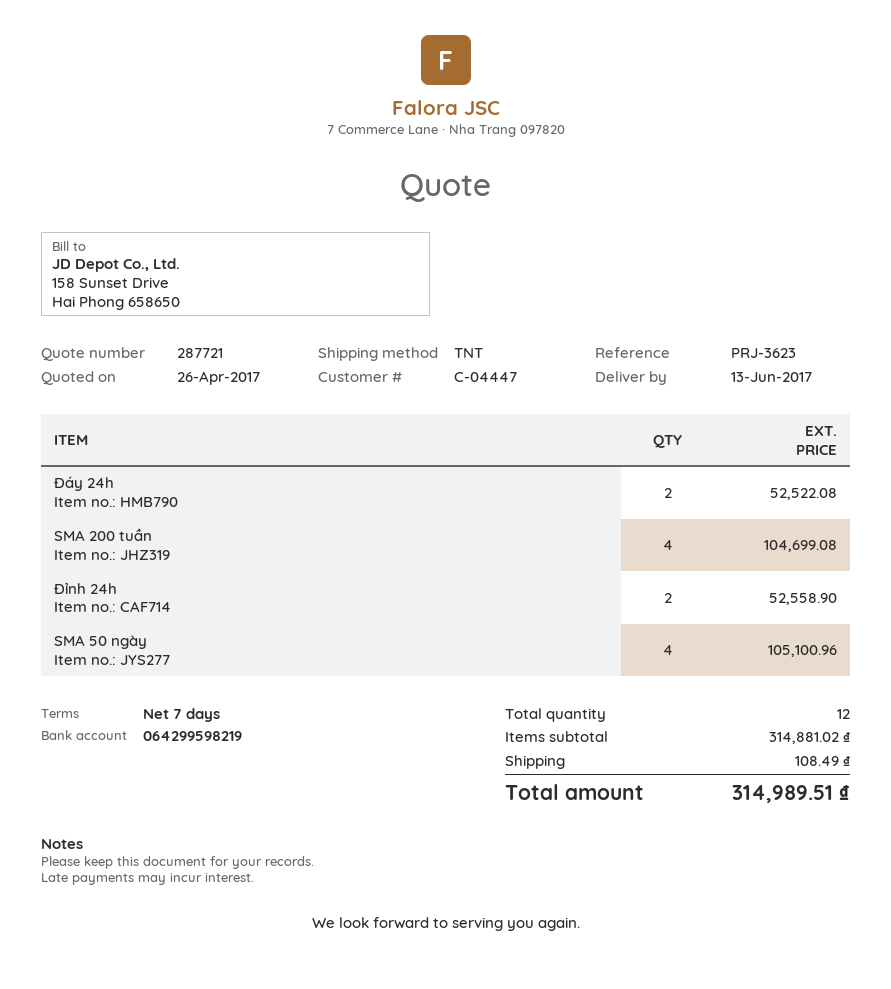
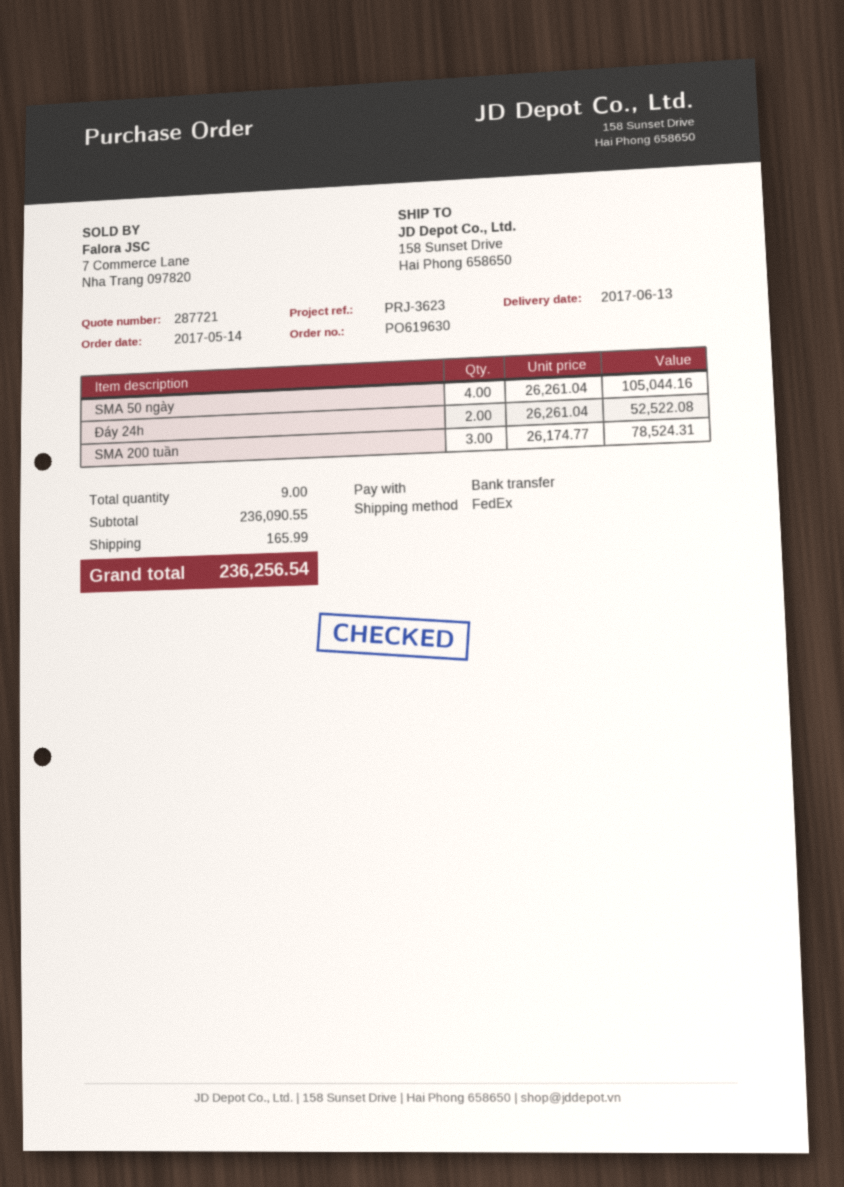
shipping method: TNT -> FedEx
SMA 200 tuần: 4 for 104699.08 -> 3 for 78524.31
Đỉnh 24h: 2 for 52558.90 -> none
SMA 50 ngày: 4 for 105100.96 -> 4 for 105044.16
total quantity: 12 -> 9
subtotal: 314881.02 -> 236090.55
shipping: 108.49 -> 165.99
total: 314989.51 -> 236256.54

